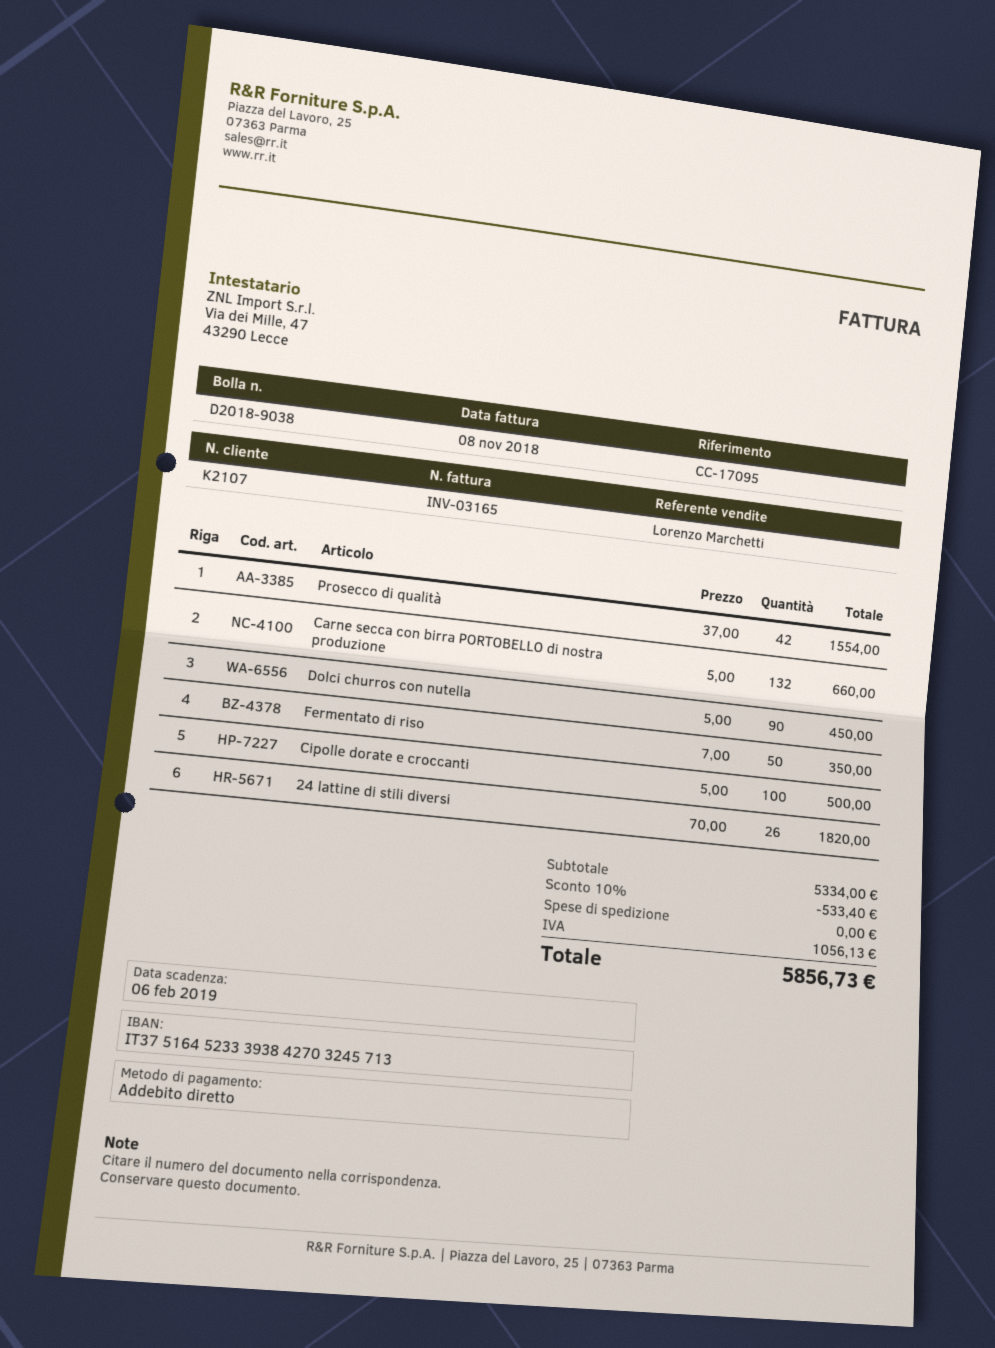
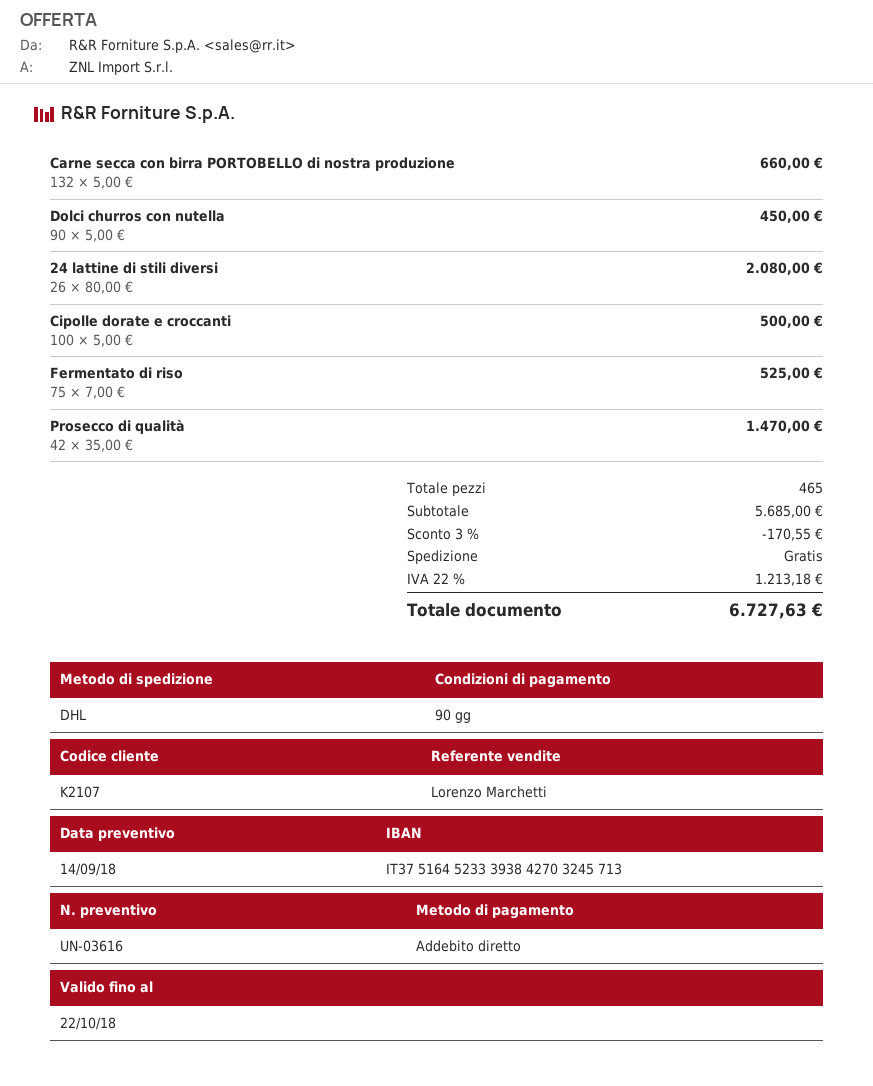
Prosecco di qualità: 42 x 37.00 = 1554.00 -> 42 x 35.00 = 1470.00
Fermentato di riso: 50 x 7.00 = 350.00 -> 75 x 7.00 = 525.00
24 lattine di stili diversi: 26 x 70.00 = 1820.00 -> 26 x 80.00 = 2080.00
subtotal: 5334.00 -> 5685.00
discount: 10% = 533.40 -> 3% = 170.55
tax: 1056.13 -> 1213.18
total: 5856.73 -> 6727.63

